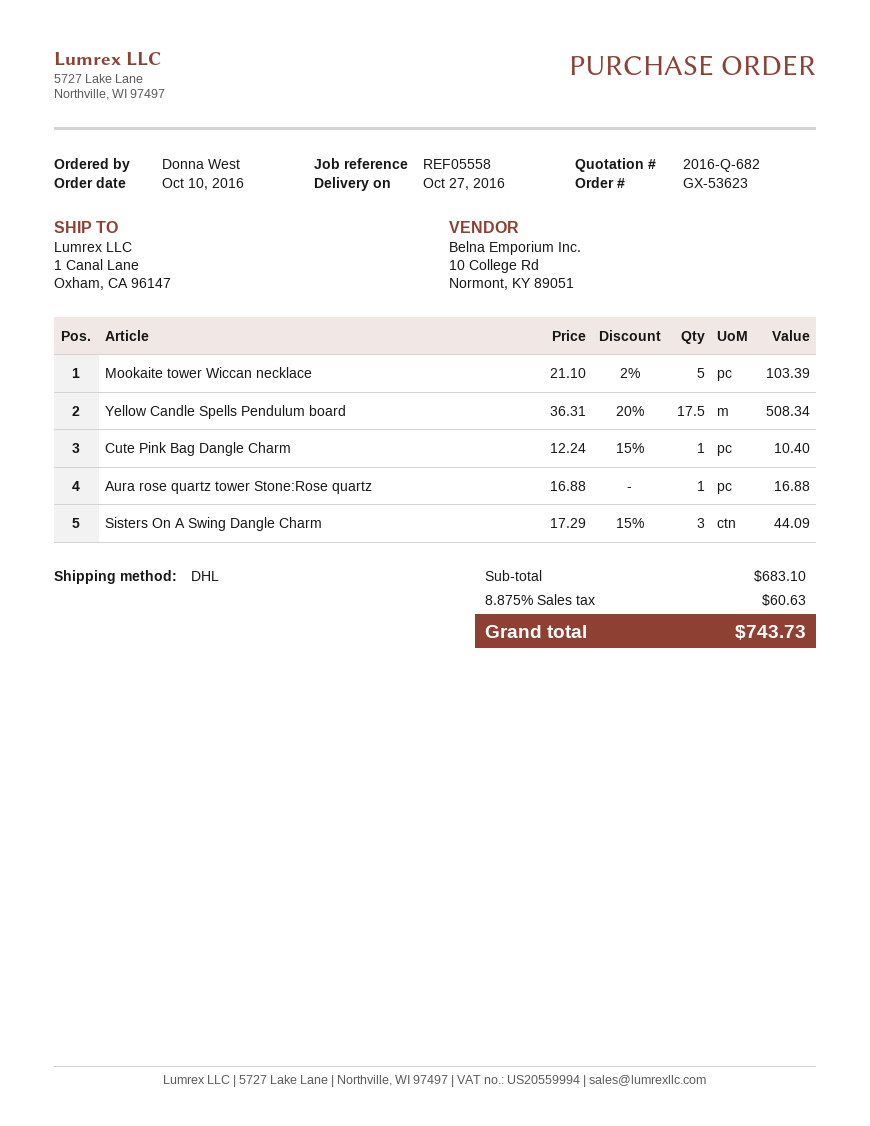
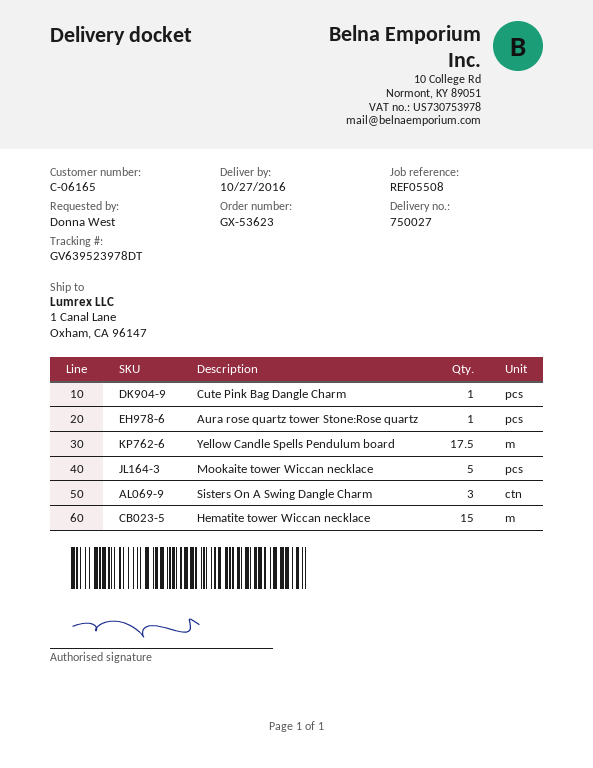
reference: REF05558 -> REF05508
Hematite tower Wiccan necklace: none -> 15

